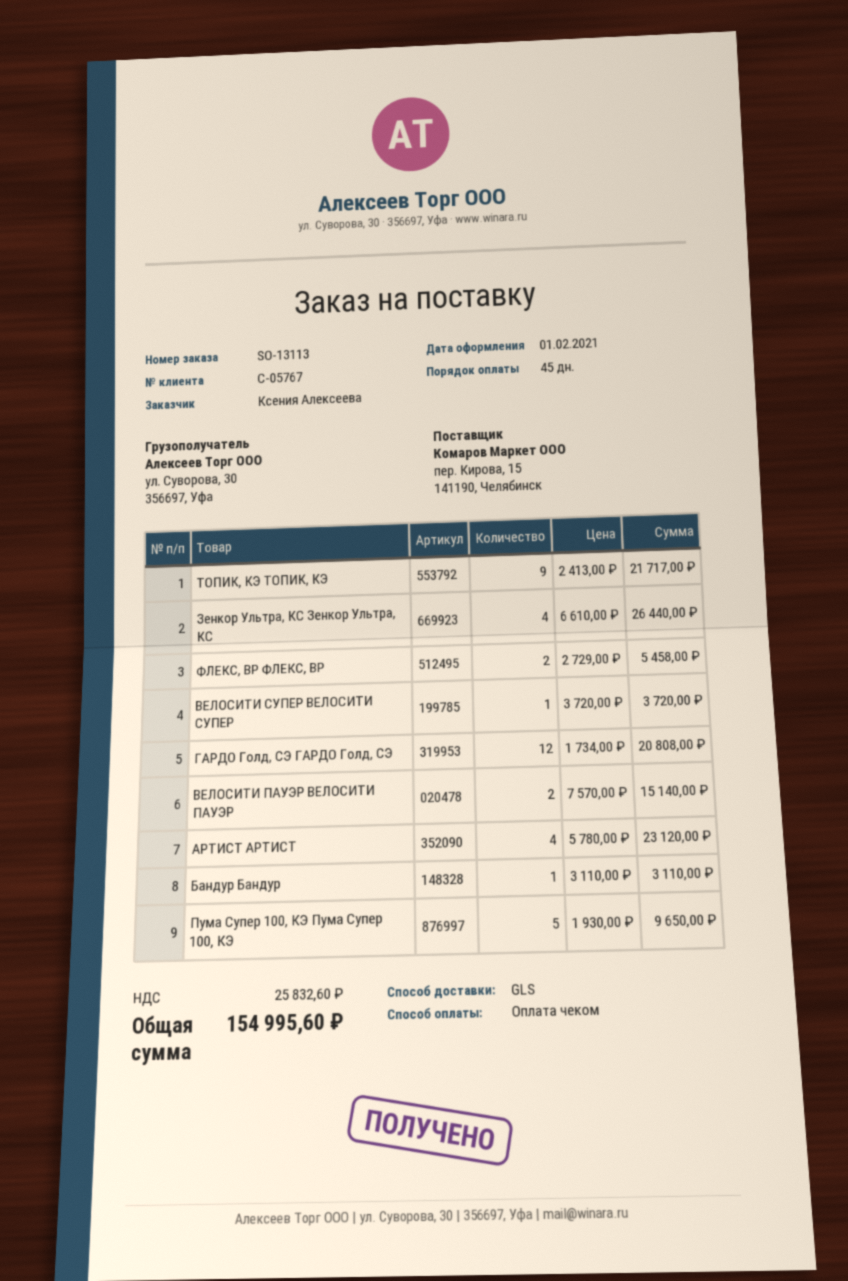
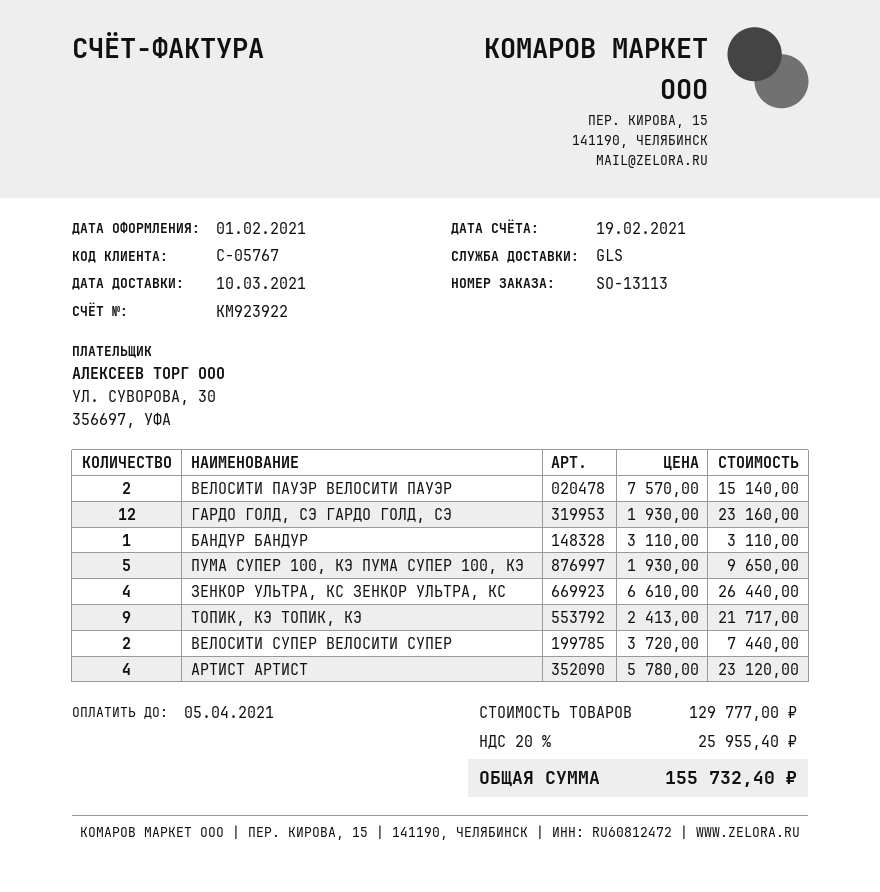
ФЛЕКС, ВР ФЛЕКС, ВР: 2 x 2729.00 = 5458.00 -> none
ВЕЛОСИТИ СУПЕР ВЕЛОСИТИ СУПЕР: 1 x 3720.00 = 3720.00 -> 2 x 3720.00 = 7440.00
ГАРДО Голд, СЭ ГАРДО Голд, СЭ: 12 x 1734.00 = 20808.00 -> 12 x 1930.00 = 23160.00
tax: 25832.60 -> 25955.40
total: 154995.60 -> 155732.40

